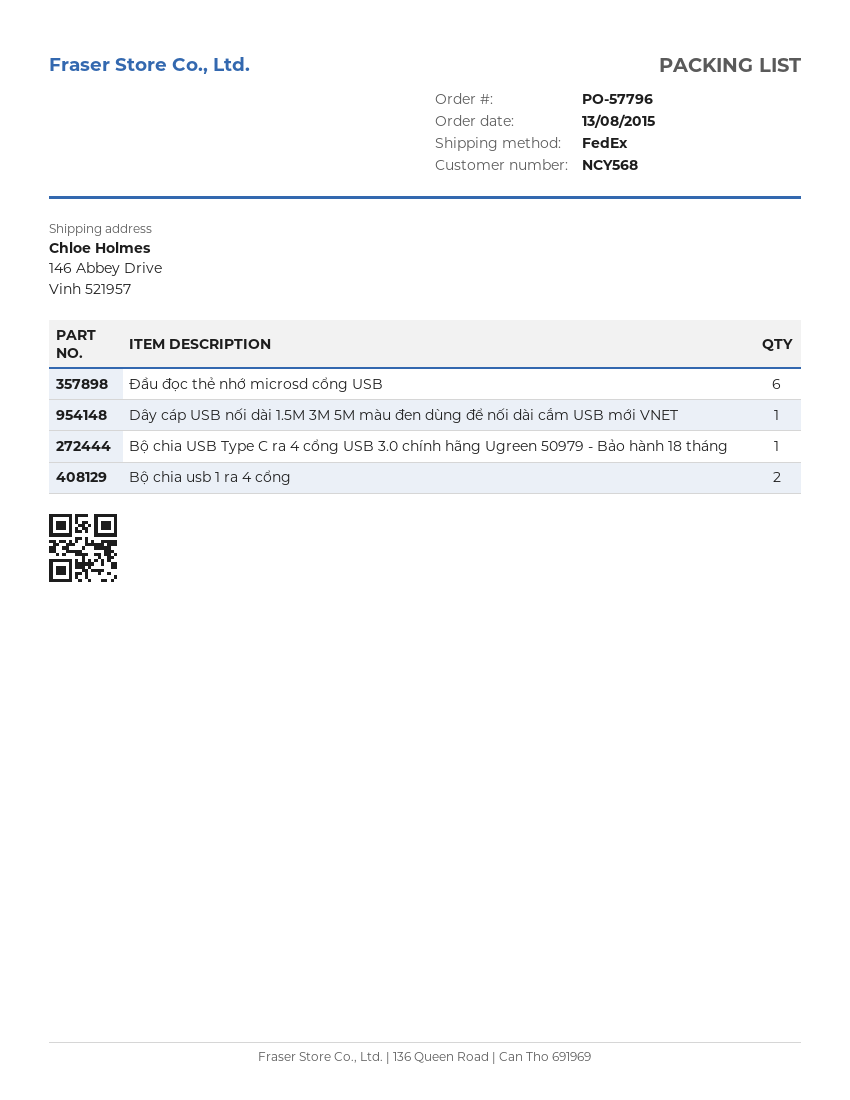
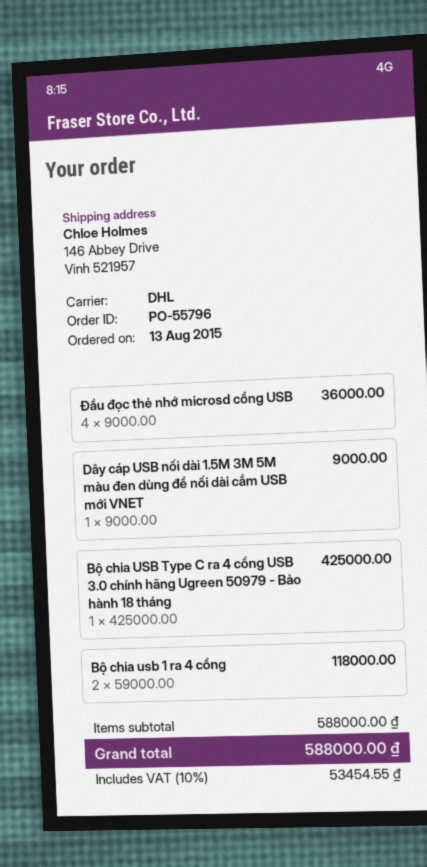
order number: PO-57796 -> PO-55796
shipping method: FedEx -> DHL
Đầu đọc thẻ nhớ microsd cổng USB: 6 -> 4

